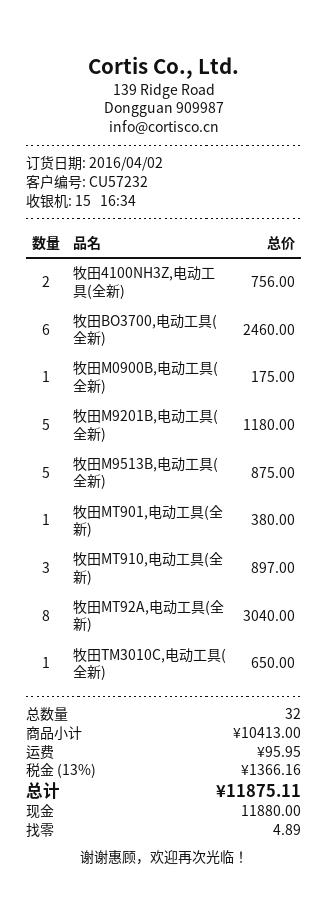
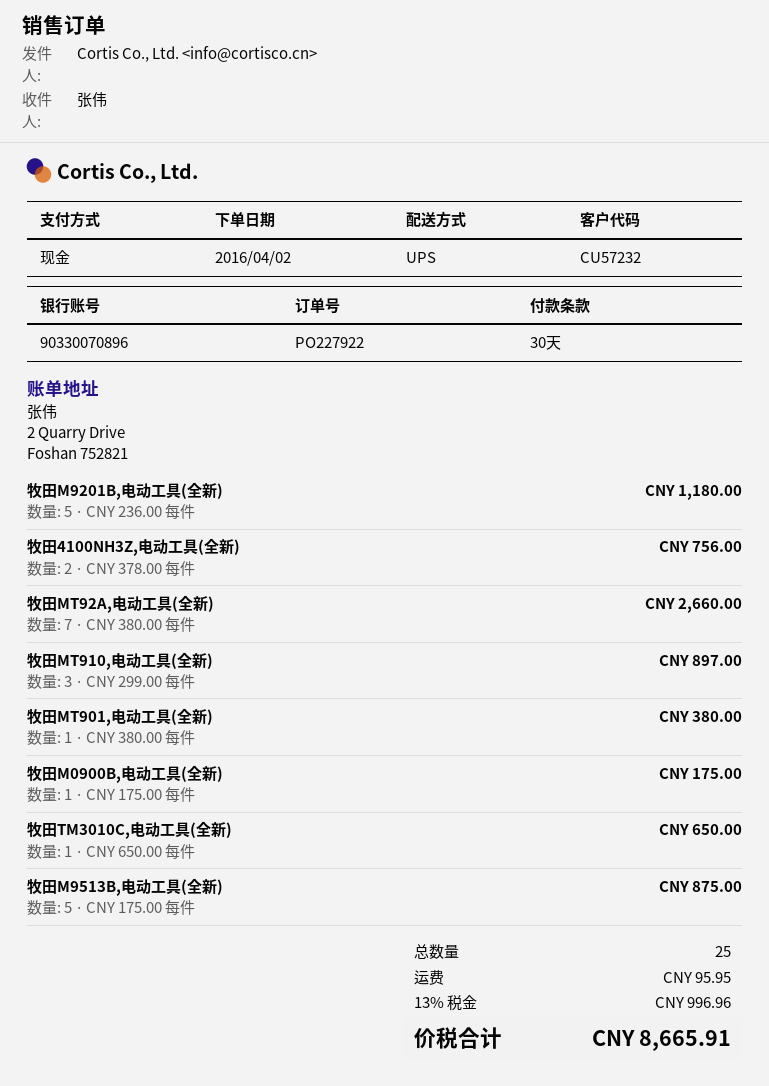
牧田BO3700,电动工具(全新): 6 for 2460.00 -> none
牧田MT92A,电动工具(全新): 8 for 3040.00 -> 7 for 2660.00
total quantity: 32 -> 25
tax: 13% = 1366.16 -> 13% = 996.96
total: 11875.11 -> 8665.91

